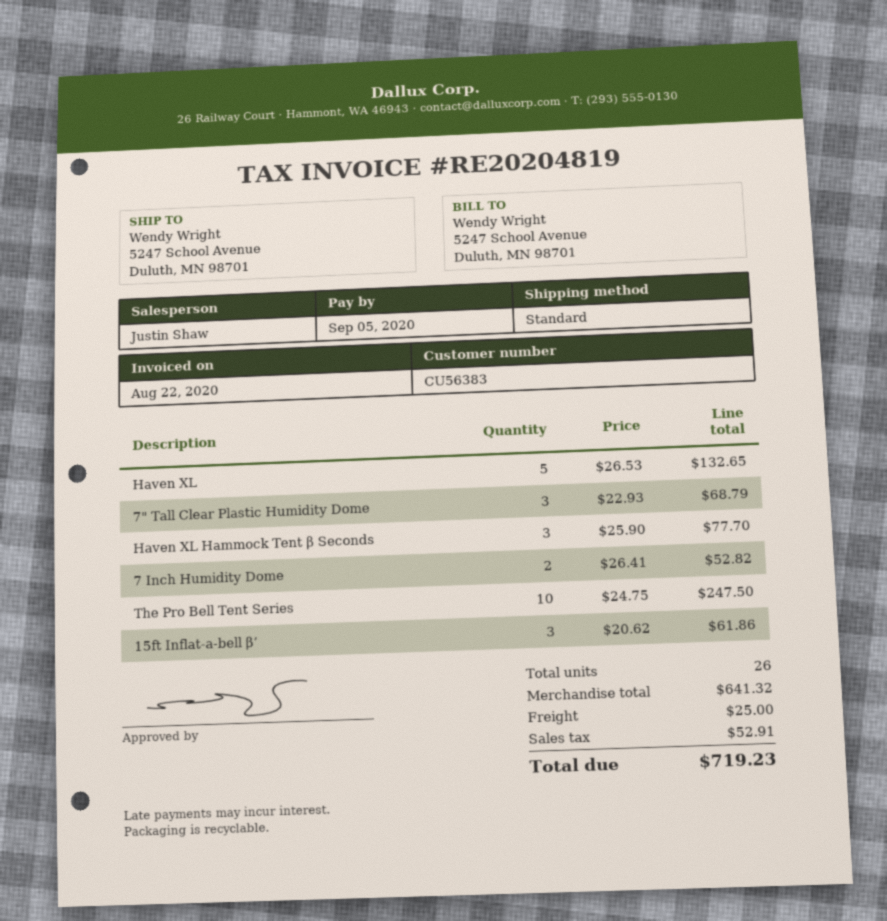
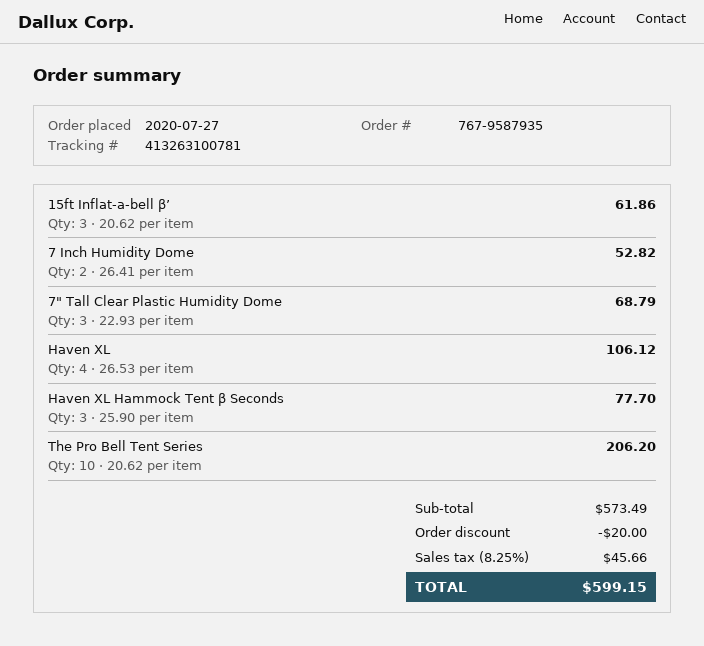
Haven XL: 5 x 26.53 = 132.65 -> 4 x 26.53 = 106.12
The Pro Bell Tent Series: 10 x 24.75 = 247.50 -> 10 x 20.62 = 206.20
subtotal: 641.32 -> 573.49
discount: none -> 20.00
shipping: 25.00 -> none
tax: 52.91 -> 45.66
total: 719.23 -> 599.15

